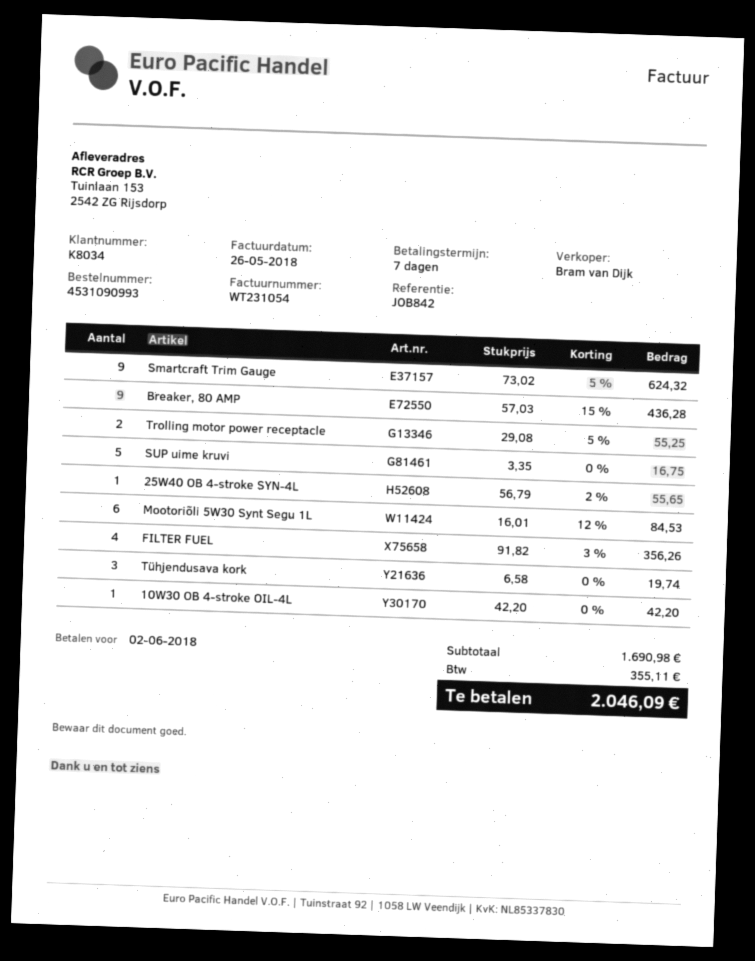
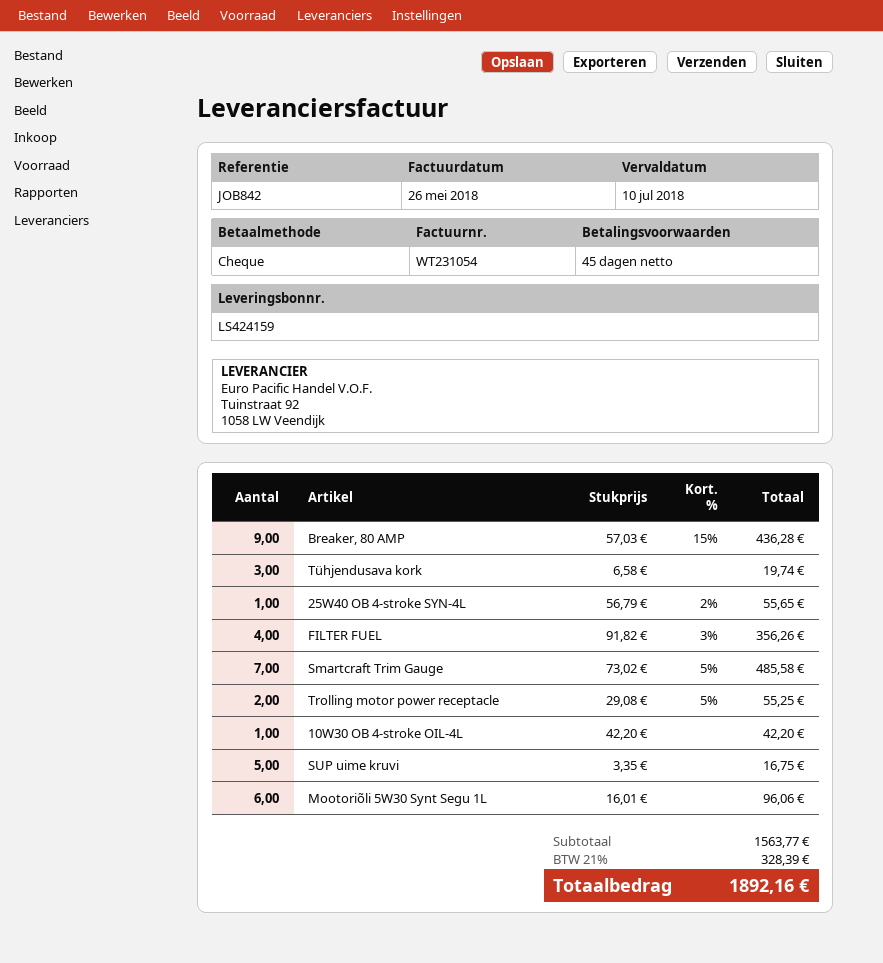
payment terms: 7 days -> 45 days
due date: 2018-06-02 -> 2018-07-10
Smartcraft Trim Gauge: 9 x 73.02 - 5% = 624.32 -> 7 x 73.02 - 5% = 485.58
Mootoriõli 5W30 Synt Segu 1L: 6 x 16.01 - 12% = 84.53 -> 6 x 16.01 = 96.06
subtotal: 1690.98 -> 1563.77
tax: 355.11 -> 328.39
total: 2046.09 -> 1892.16

